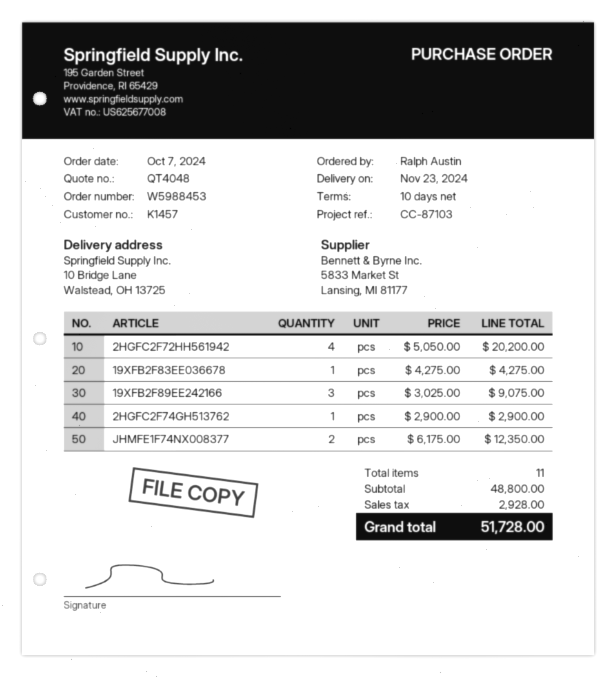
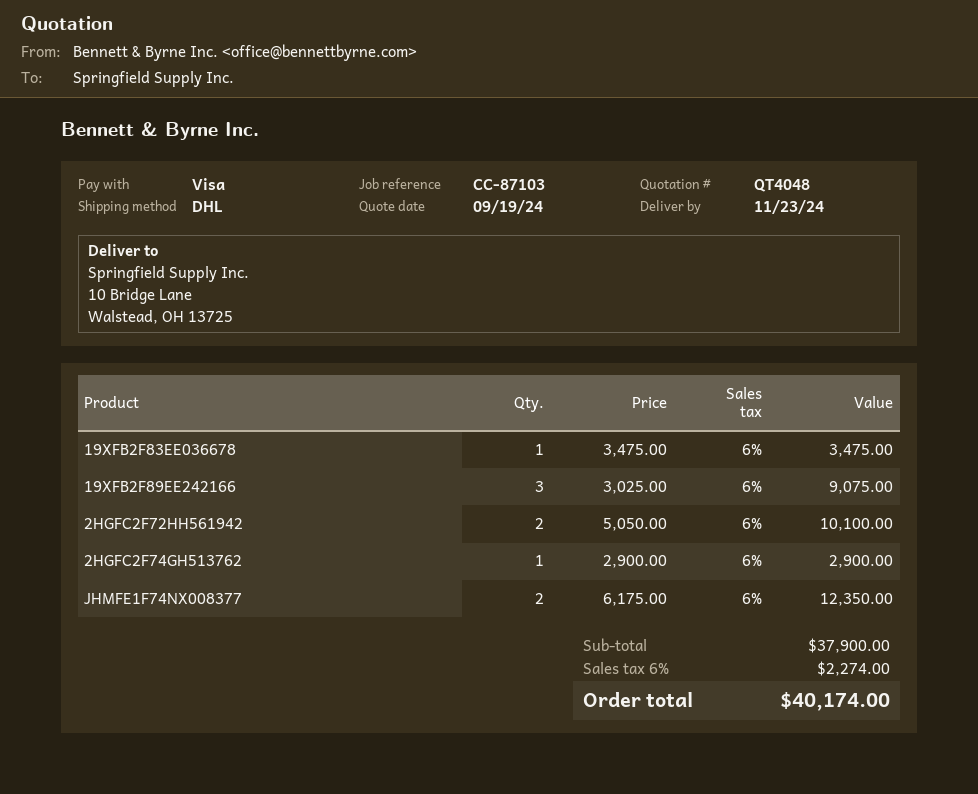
2HGFC2F72HH561942: 4 x 5050.00 = 20200.00 -> 2 x 5050.00 = 10100.00
19XFB2F83EE036678: 1 x 4275.00 = 4275.00 -> 1 x 3475.00 = 3475.00
subtotal: 48800.00 -> 37900.00
tax: 2928.00 -> 2274.00
total: 51728.00 -> 40174.00

